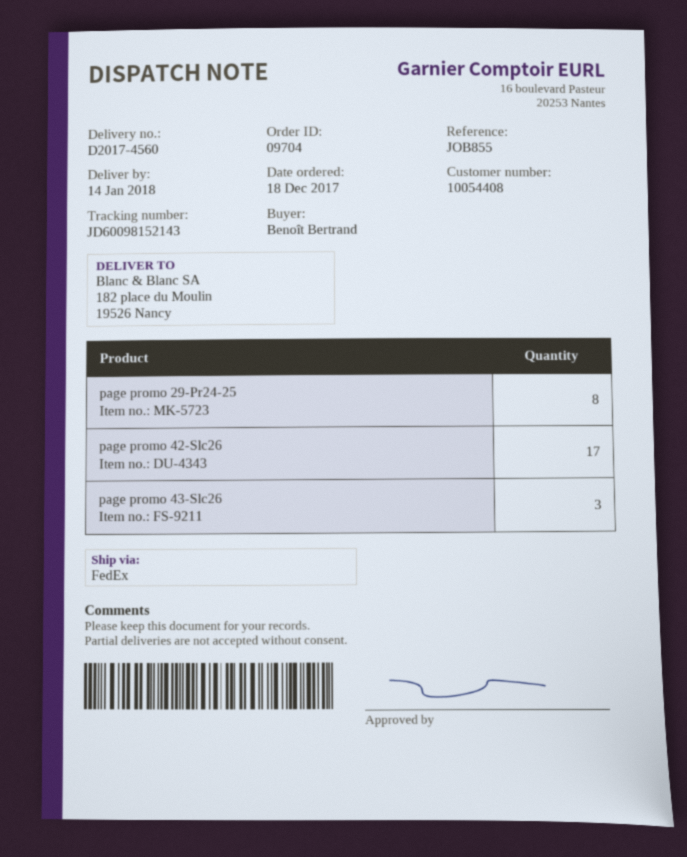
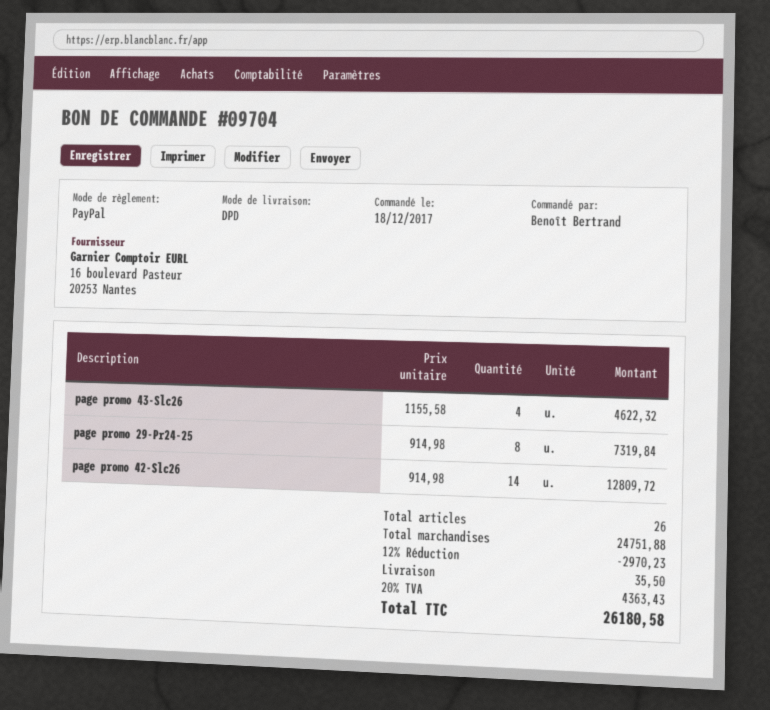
shipping method: FedEx -> DPD
page promo 42-Slc26: 17 -> 14
page promo 43-Slc26: 3 -> 4

